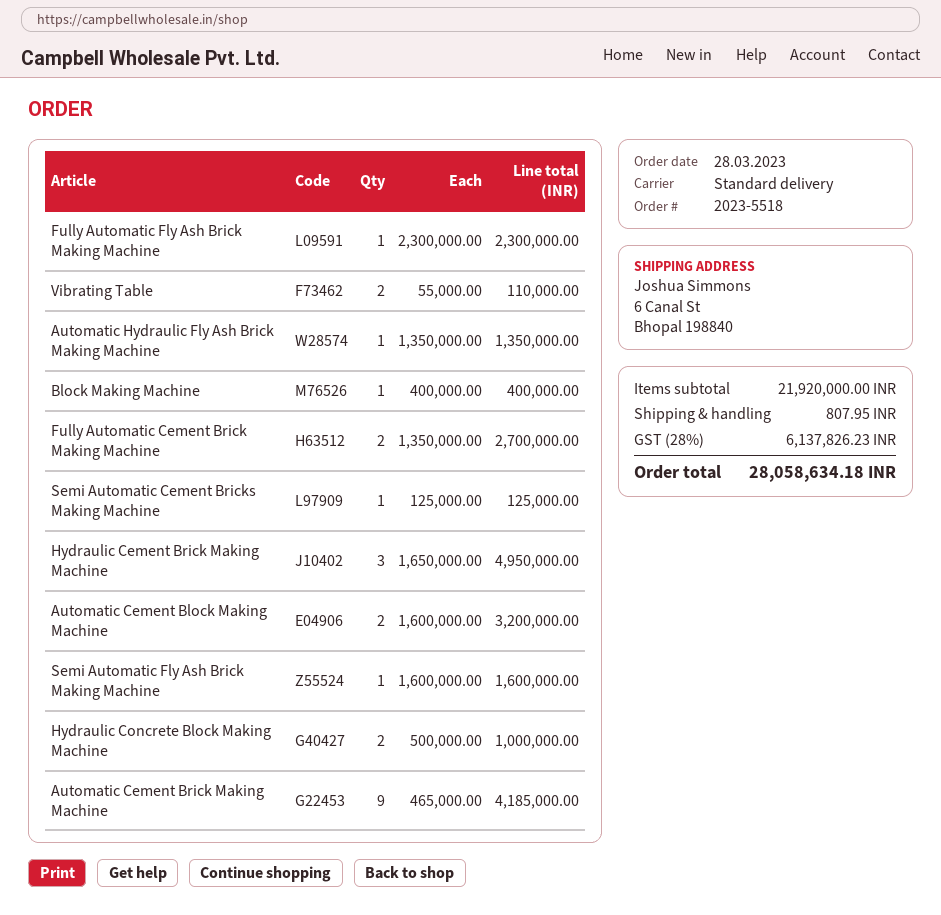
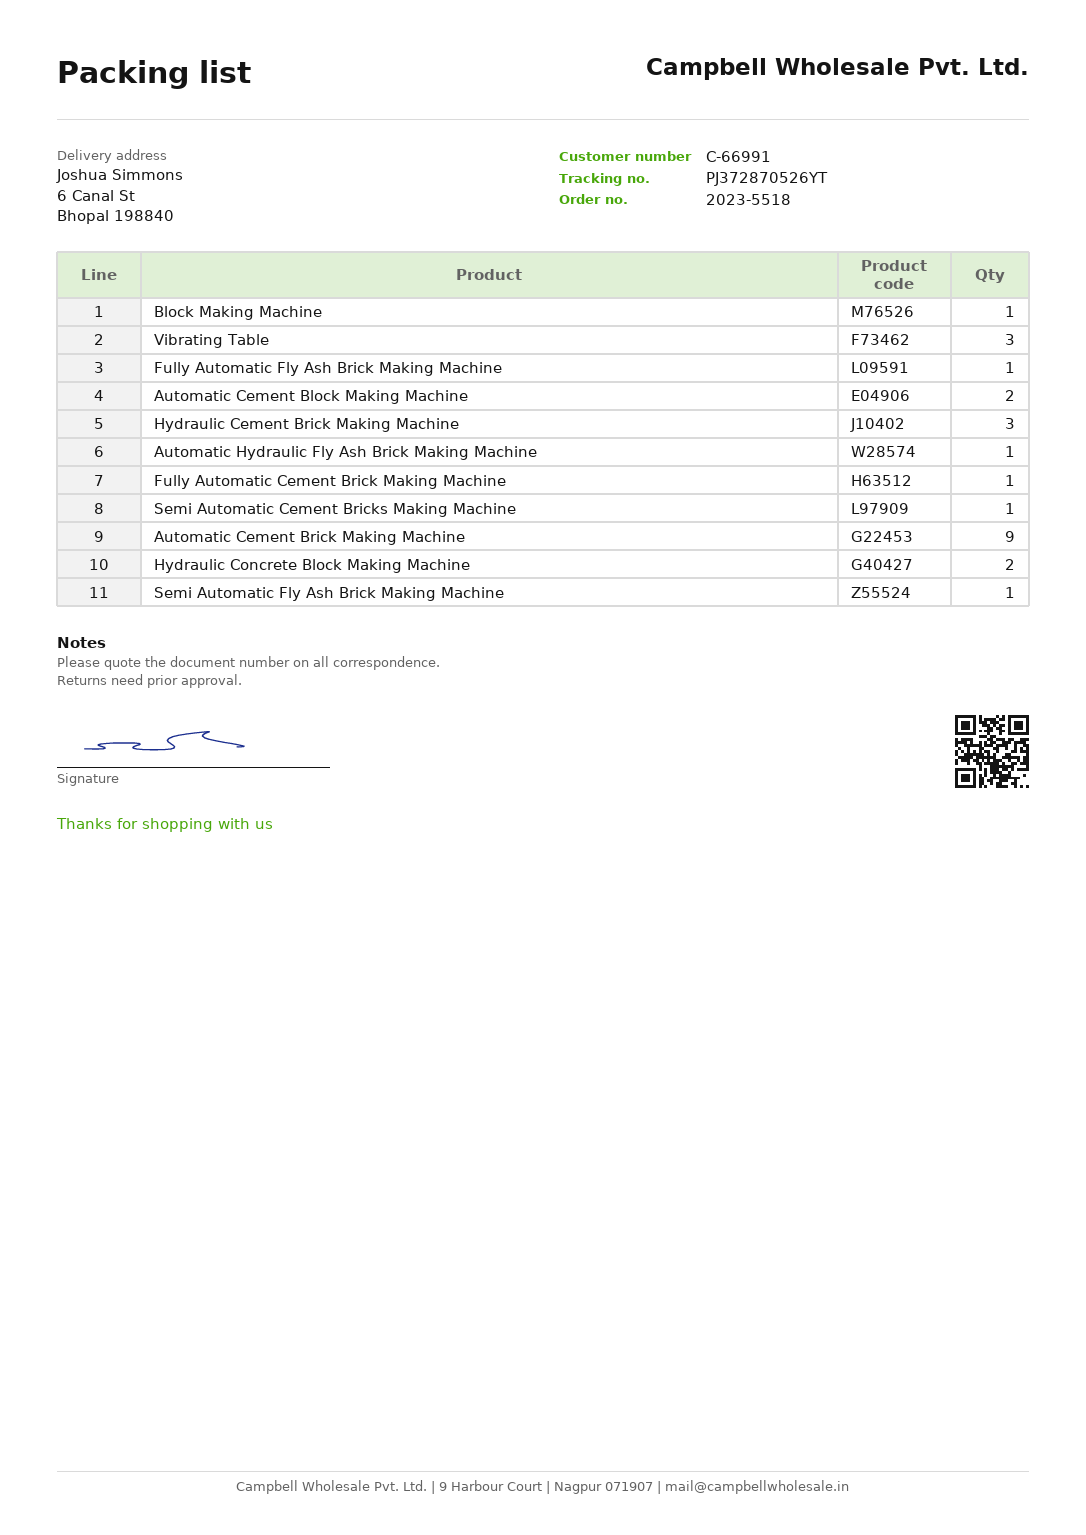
Vibrating Table: 2 -> 3
Fully Automatic Cement Brick Making Machine: 2 -> 1

